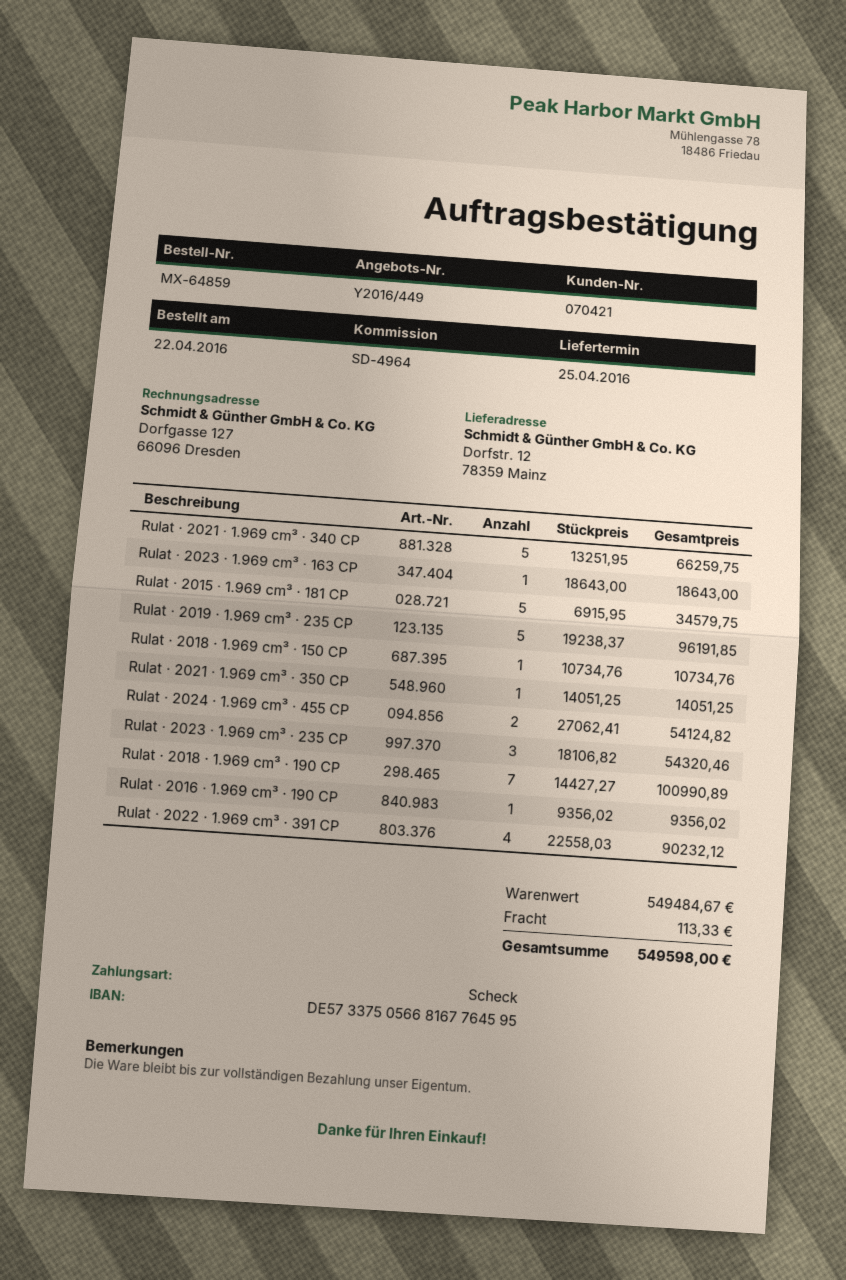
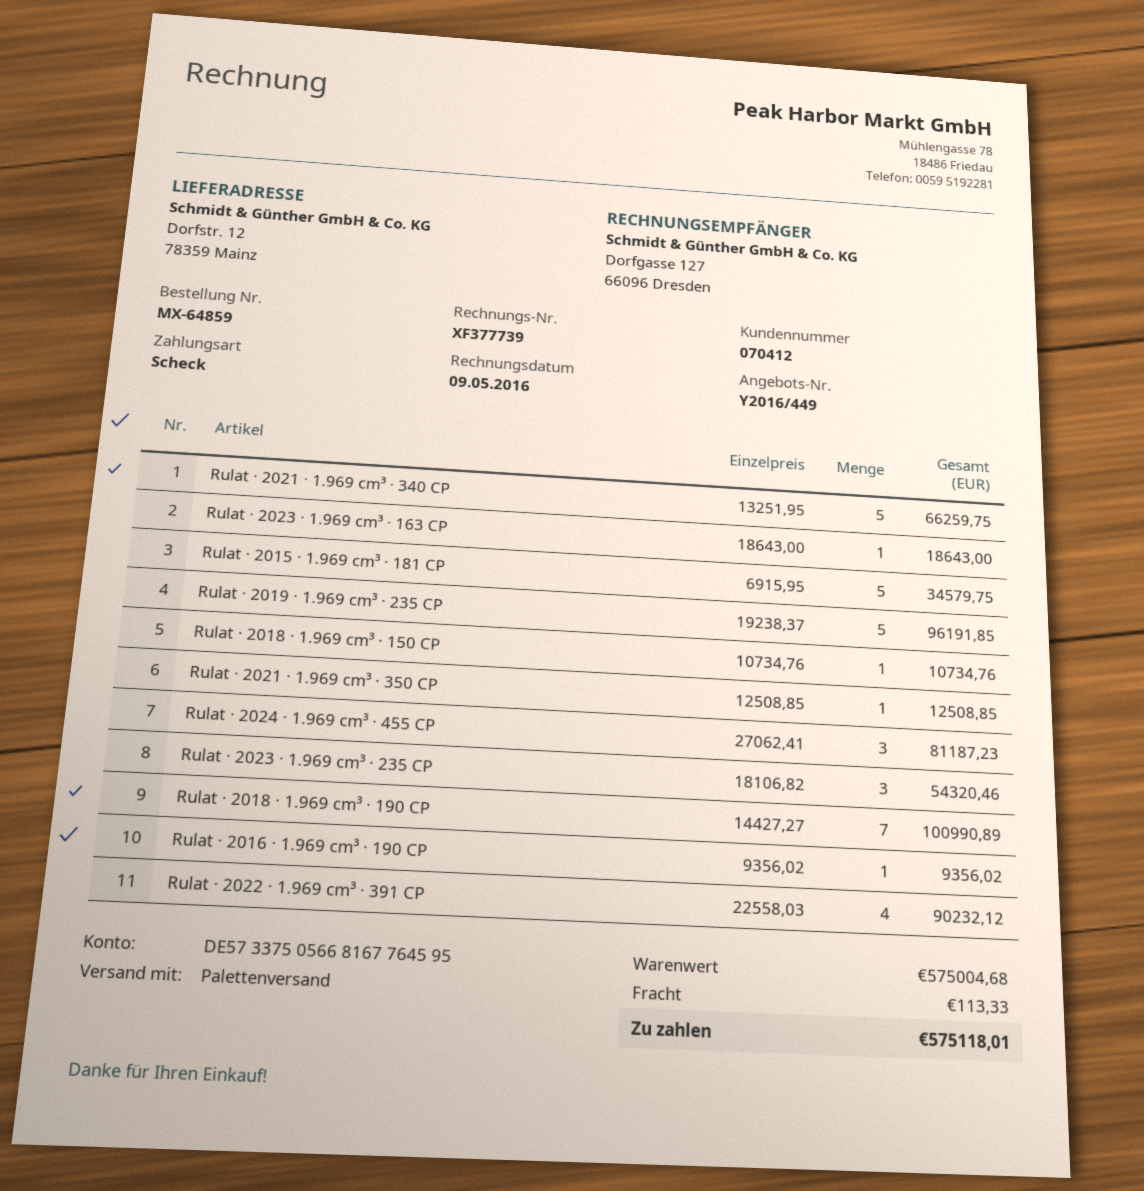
customer number: 070421 -> 070412
Rulat · 2021 · 1.969 cm³ · 350 CP: 1 x 14051.25 = 14051.25 -> 1 x 12508.85 = 12508.85
Rulat · 2024 · 1.969 cm³ · 455 CP: 2 x 27062.41 = 54124.82 -> 3 x 27062.41 = 81187.23
subtotal: 549484.67 -> 575004.68
total: 549598.00 -> 575118.01

